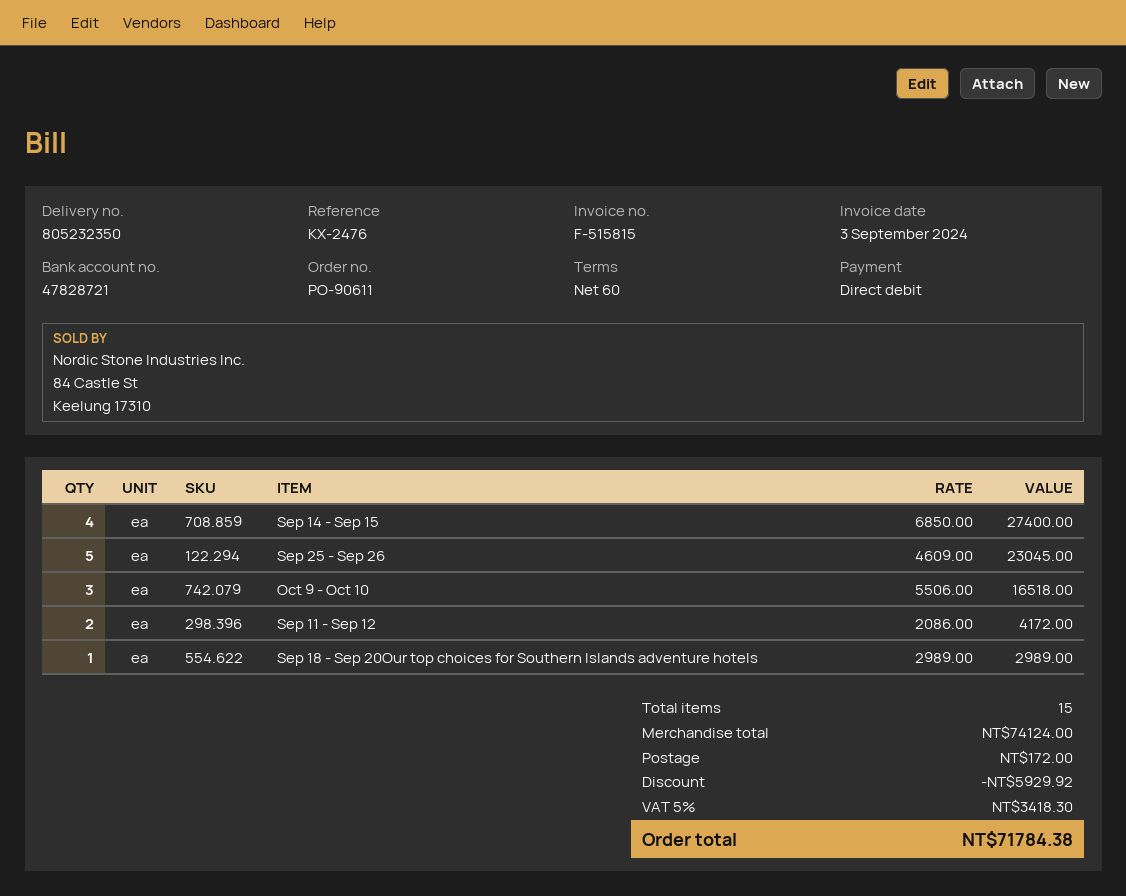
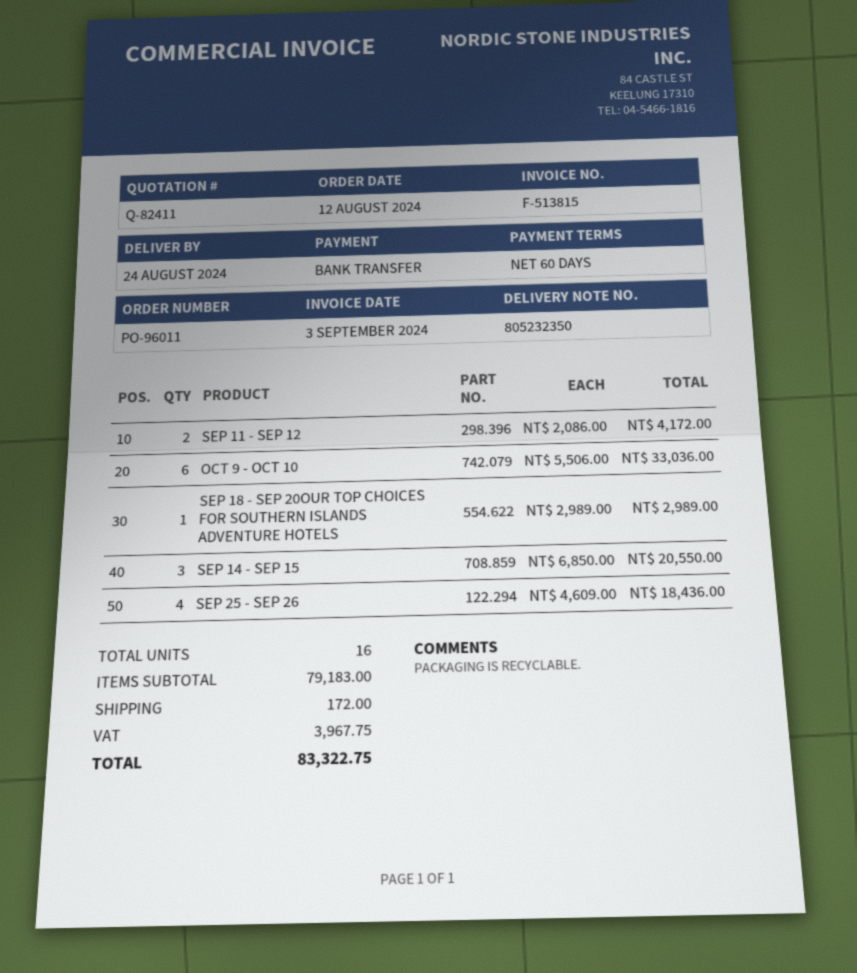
order number: PO-90611 -> PO-96011
invoice number: F-515815 -> F-513815
payment method: direct debit -> bank transfer
Sep 14 - Sep 15: 4 x 6850.00 = 27400.00 -> 3 x 6850.00 = 20550.00
Sep 25 - Sep 26: 5 x 4609.00 = 23045.00 -> 4 x 4609.00 = 18436.00
Oct 9 - Oct 10: 3 x 5506.00 = 16518.00 -> 6 x 5506.00 = 33036.00
total quantity: 15 -> 16
subtotal: 74124.00 -> 79183.00
discount: 5929.92 -> none
tax: 3418.30 -> 3967.75
total: 71784.38 -> 83322.75

